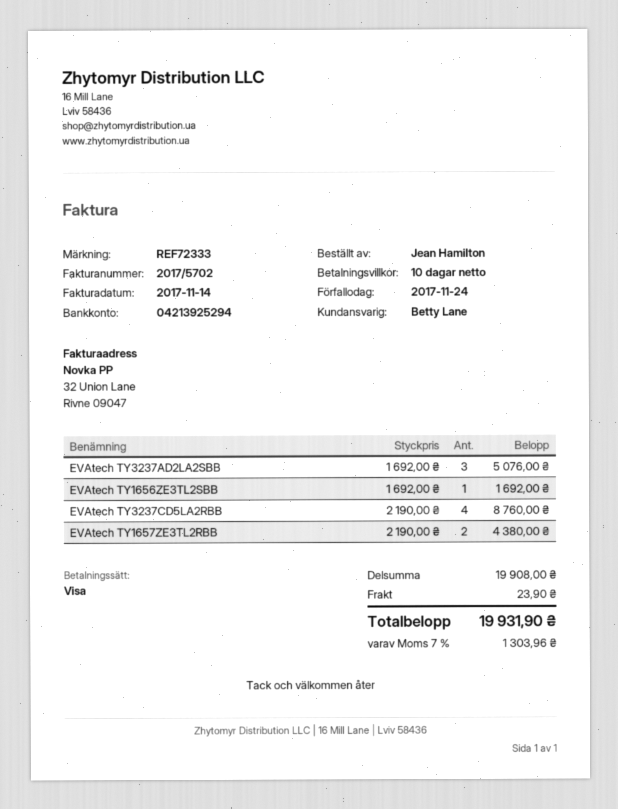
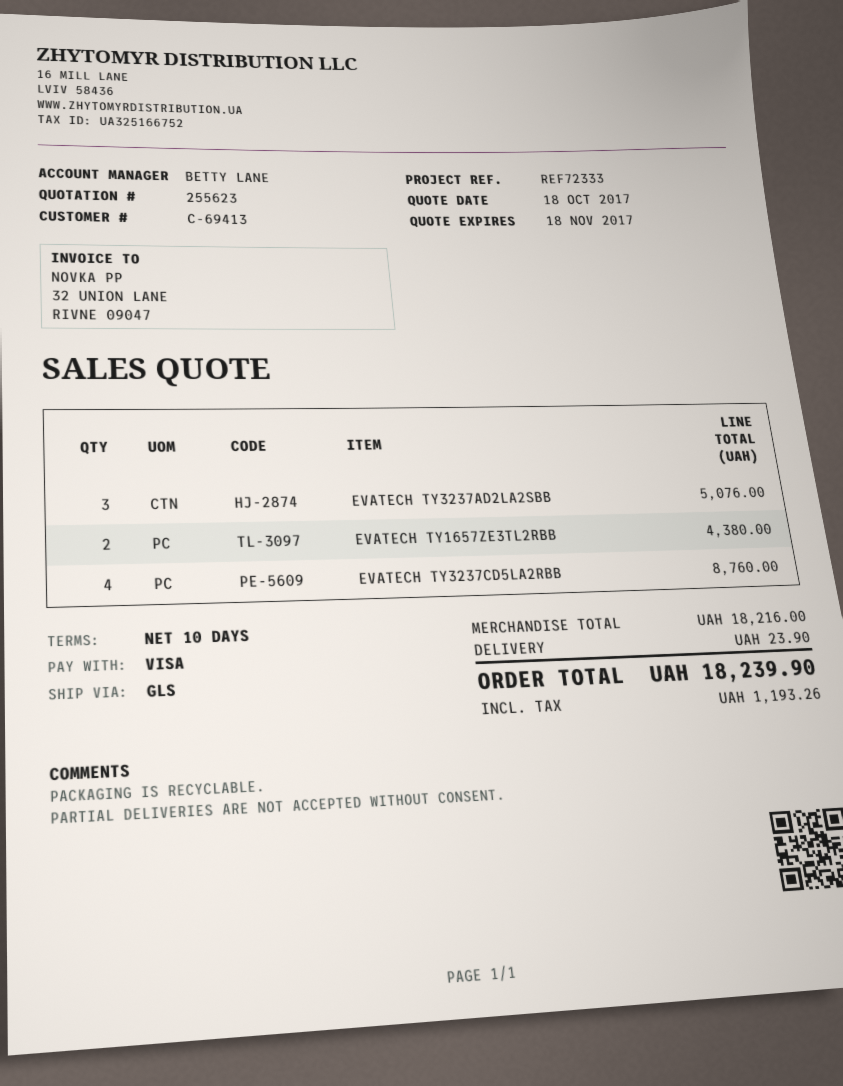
EVAtech TY1656ZE3TL2SBB: 1 for 1692.00 -> none
subtotal: 19908.00 -> 18216.00
tax: 1303.96 -> 1193.26
total: 19931.90 -> 18239.90

